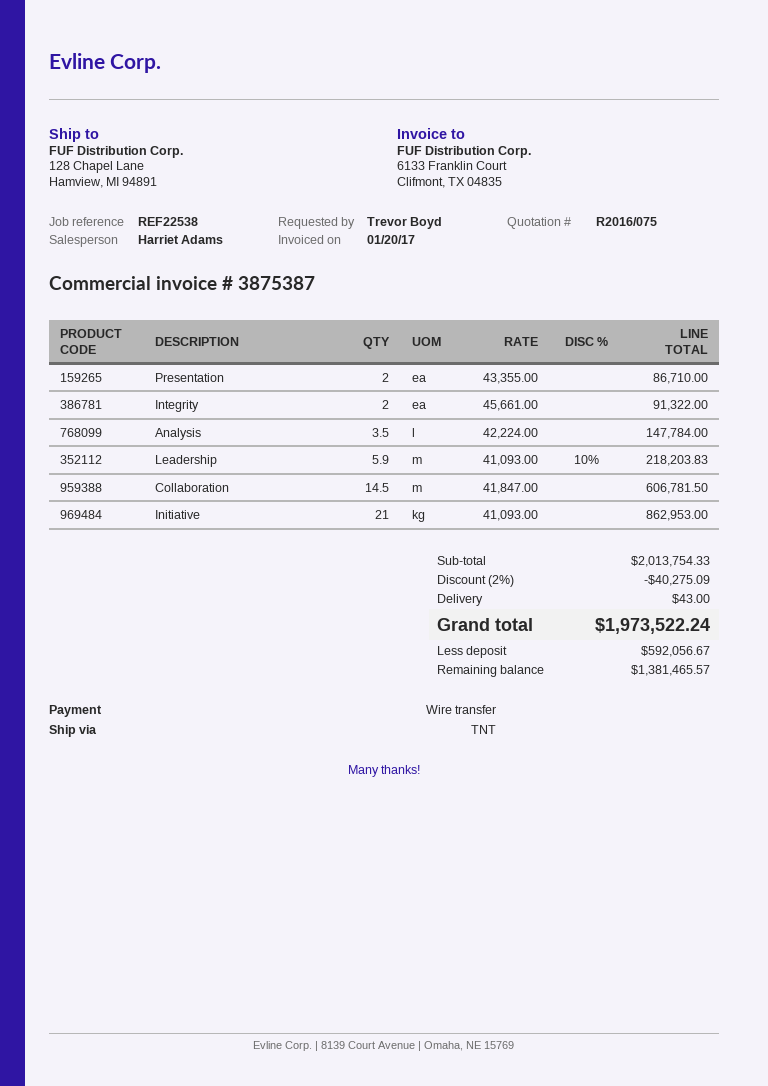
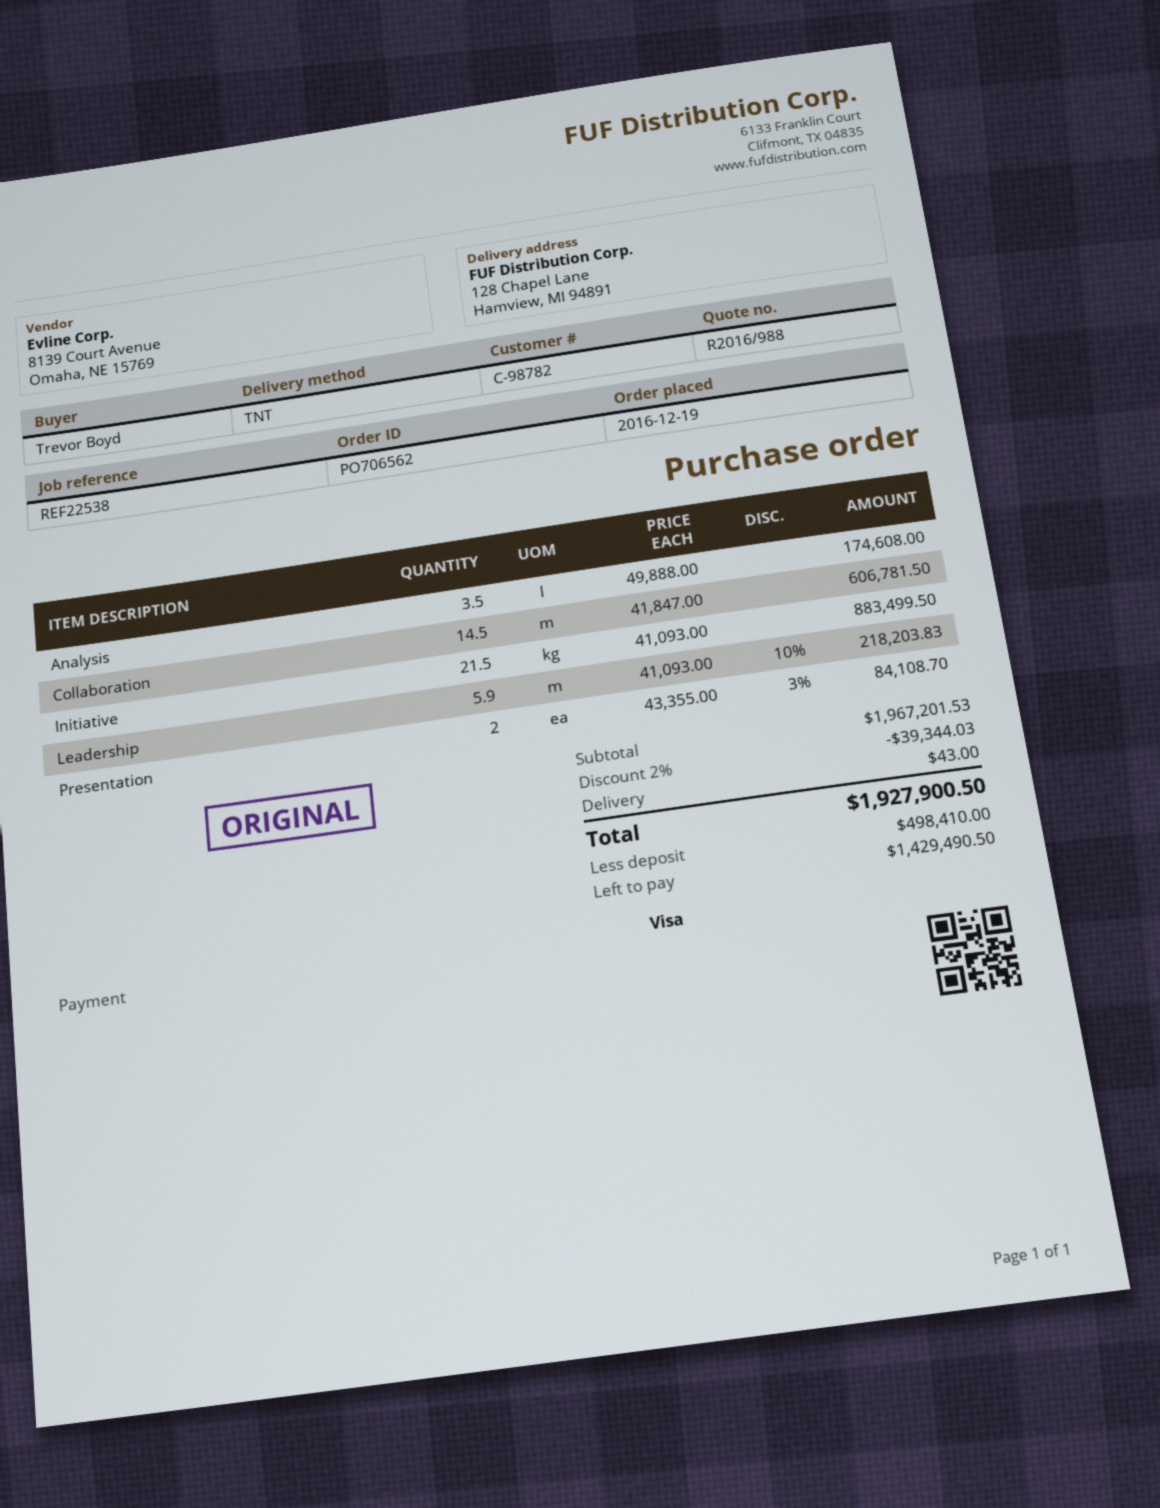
quote number: R2016/075 -> R2016/988
payment method: bank transfer -> Visa
Presentation: 2 x 43355.00 = 86710.00 -> 2 x 43355.00 - 3% = 84108.70
Integrity: 2 x 45661.00 = 91322.00 -> none
Analysis: 3.5 x 42224.00 = 147784.00 -> 3.5 x 49888.00 = 174608.00
Initiative: 21 x 41093.00 = 862953.00 -> 21.5 x 41093.00 = 883499.50
subtotal: 2013754.33 -> 1967201.53
discount: 2% = 40275.09 -> 2% = 39344.03
total: 1973522.24 -> 1927900.50
deposit: 592056.67 -> 498410.00
balance: 1381465.57 -> 1429490.50

